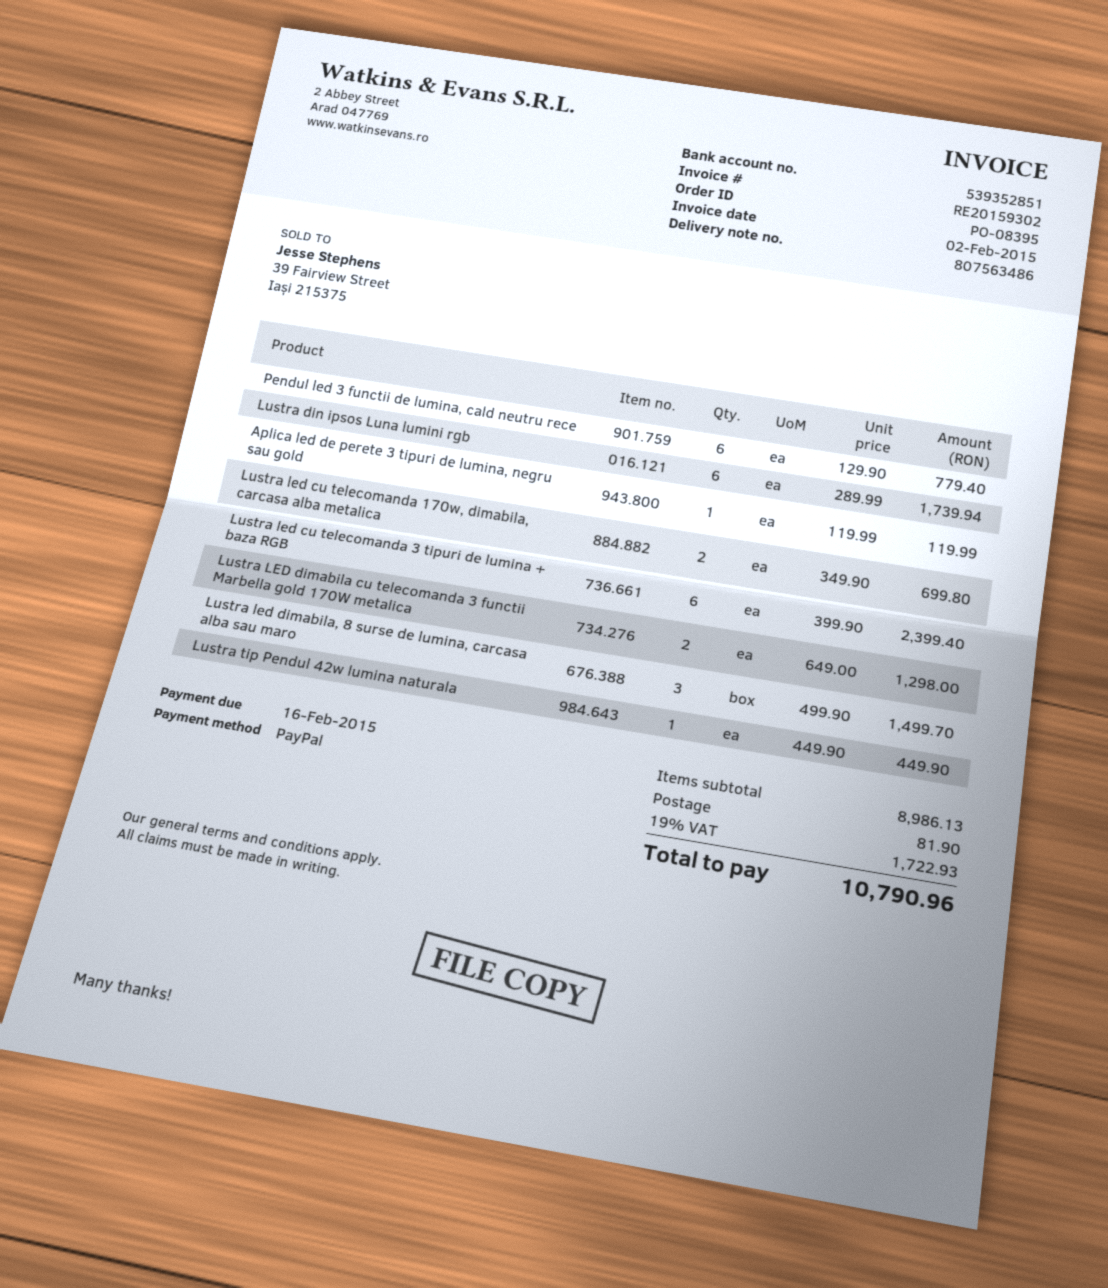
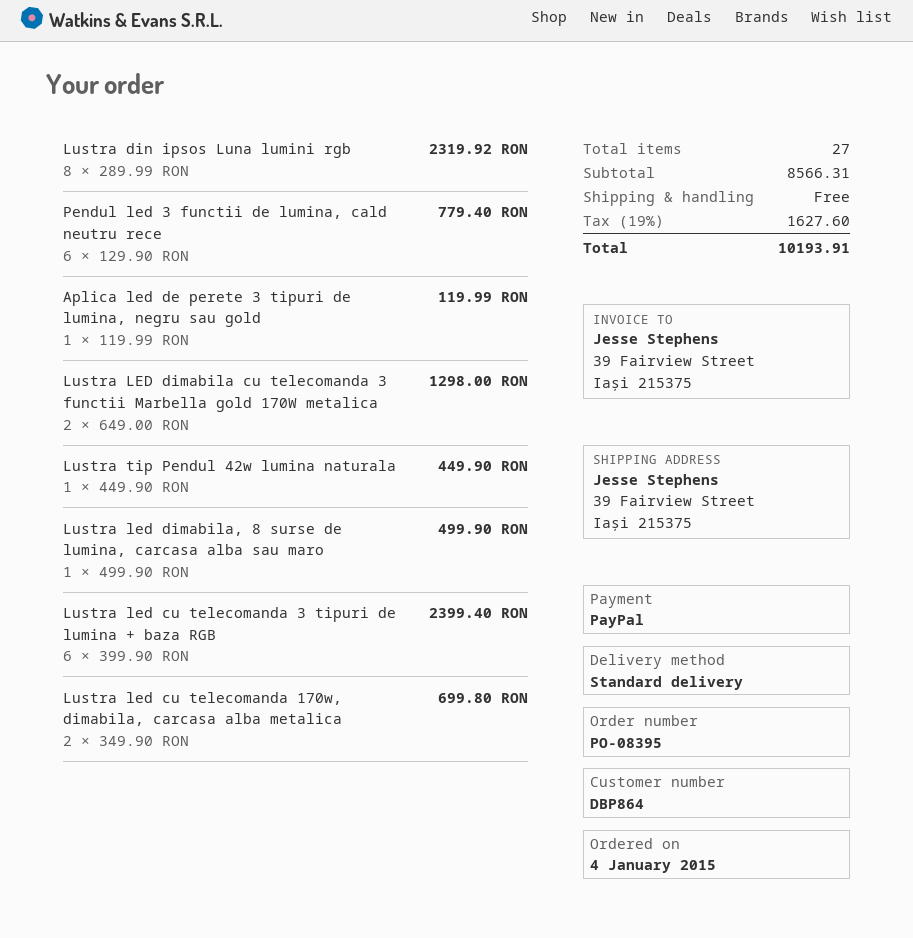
Lustra din ipsos Luna lumini rgb: 6 x 289.99 = 1739.94 -> 8 x 289.99 = 2319.92
Lustra led dimabila, 8 surse de lumina, carcasa alba sau maro: 3 x 499.90 = 1499.70 -> 1 x 499.90 = 499.90
subtotal: 8986.13 -> 8566.31
shipping: 81.90 -> 0.00
tax: 19% = 1722.93 -> 19% = 1627.60
total: 10790.96 -> 10193.91

